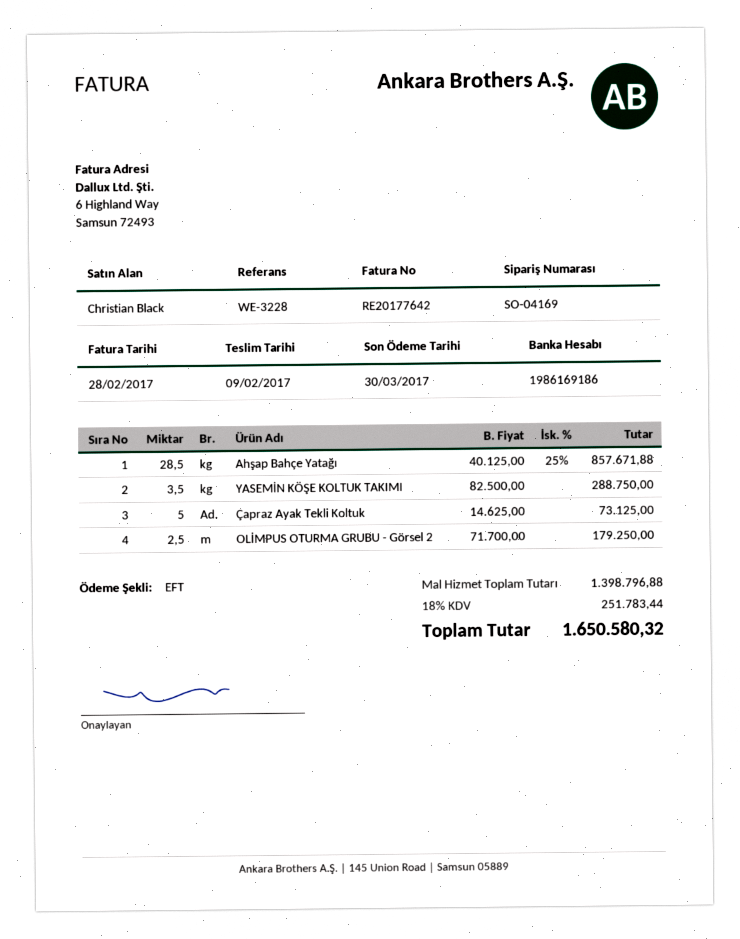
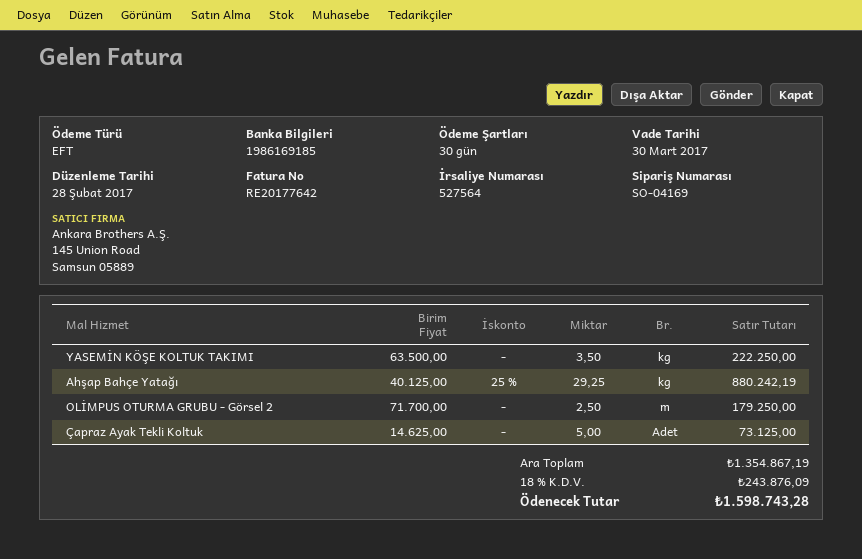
bank account: 1986169186 -> 1986169185
Ahşap Bahçe Yatağı: 28.5 x 40125.00 - 25% = 857671.88 -> 29.25 x 40125.00 - 25% = 880242.19
YASEMİN KÖŞE KOLTUK TAKIMI: 3.5 x 82500.00 = 288750.00 -> 3.5 x 63500.00 = 222250.00
subtotal: 1398796.88 -> 1354867.19
tax: 18% = 251783.44 -> 18% = 243876.09
total: 1650580.32 -> 1598743.28

